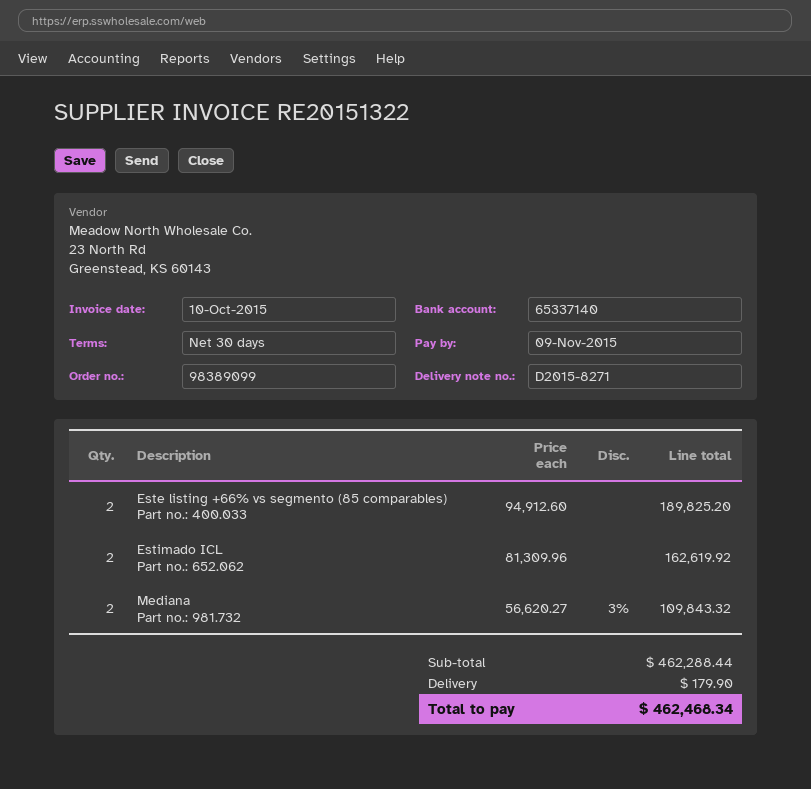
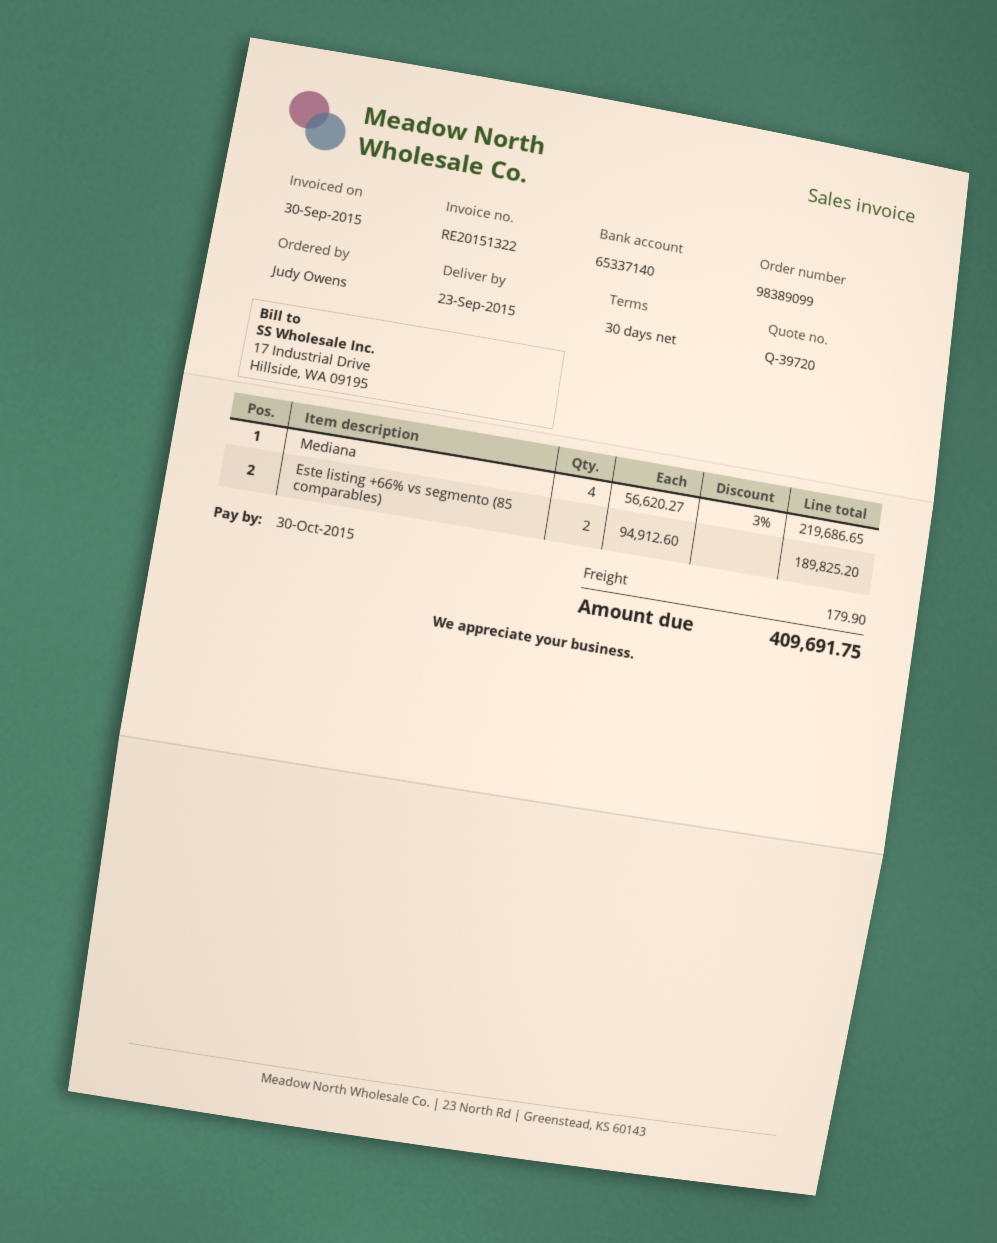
invoice date: 2015-10-10 -> 2015-09-30
due date: 2015-11-09 -> 2015-10-30
Estimado ICL: 2 x 81309.96 = 162619.92 -> none
Mediana: 2 x 56620.27 - 3% = 109843.32 -> 4 x 56620.27 - 3% = 219686.65
total: 462468.34 -> 409691.75

